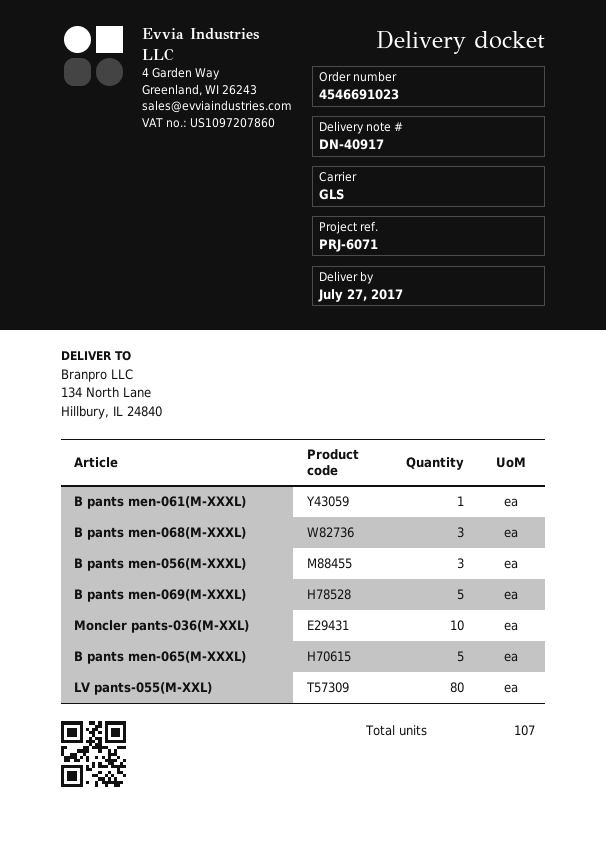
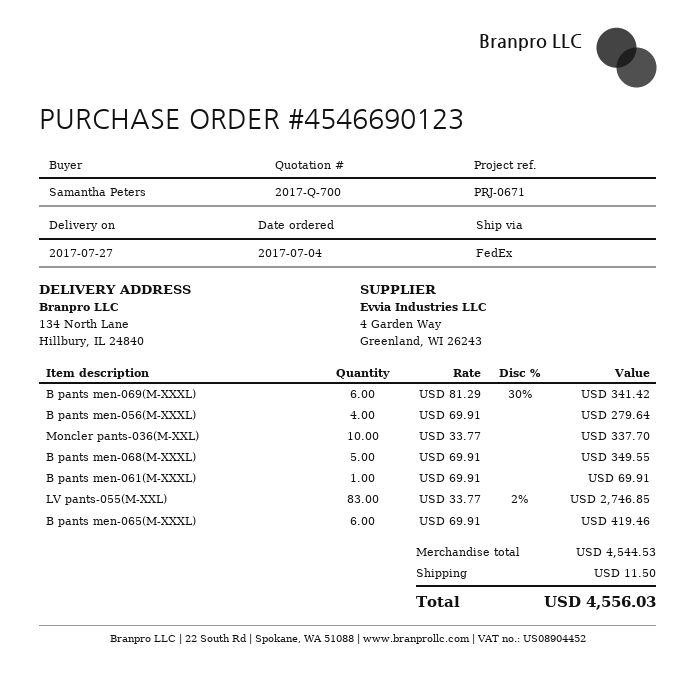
order number: 4546691023 -> 4546690123
reference: PRJ-6071 -> PRJ-0671
shipping method: GLS -> FedEx
B pants men-068(M-XXXL): 3 -> 5
B pants men-056(M-XXXL): 3 -> 4
B pants men-069(M-XXXL): 5 -> 6
B pants men-065(M-XXXL): 5 -> 6
LV pants-055(M-XXL): 80 -> 83

